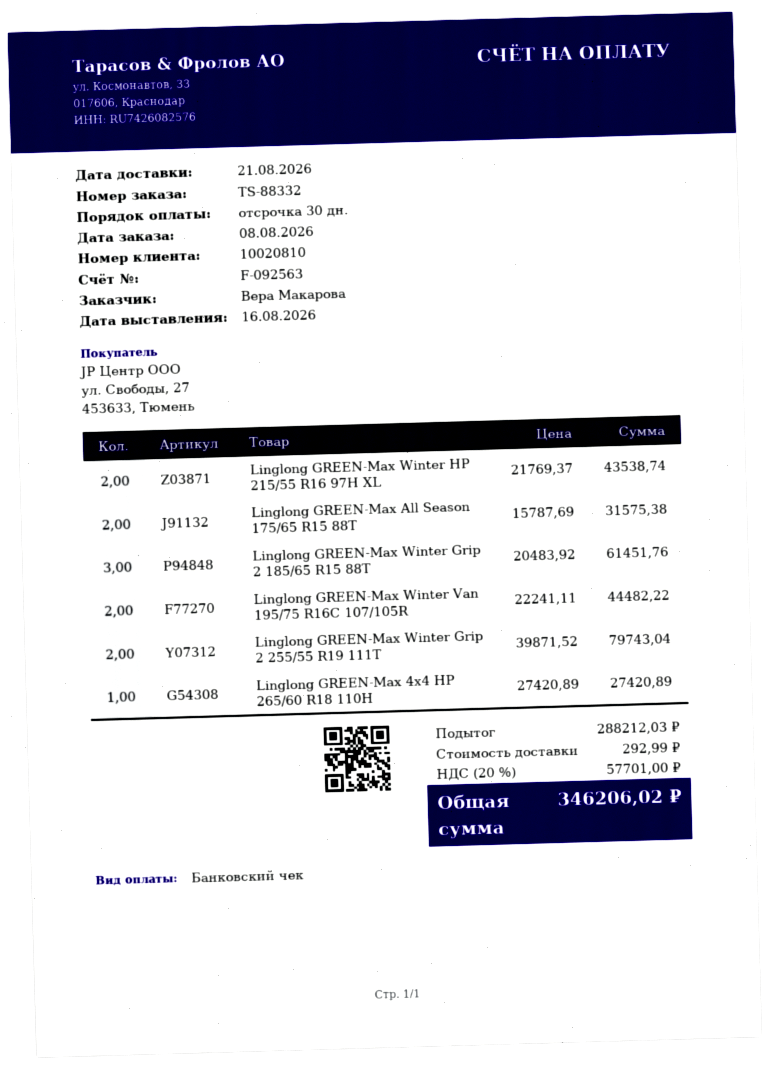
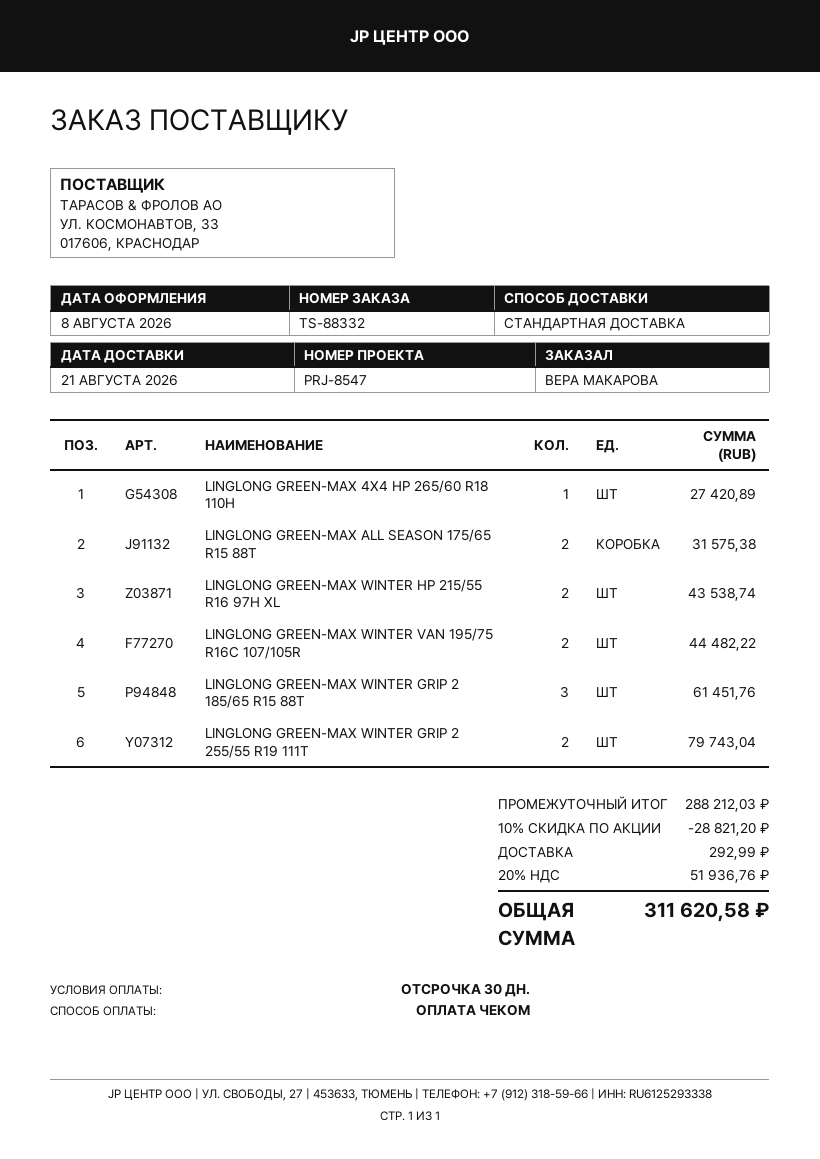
discount: none -> 10% = 28821.20
tax: 20% = 57701.00 -> 20% = 51936.76
total: 346206.02 -> 311620.58

